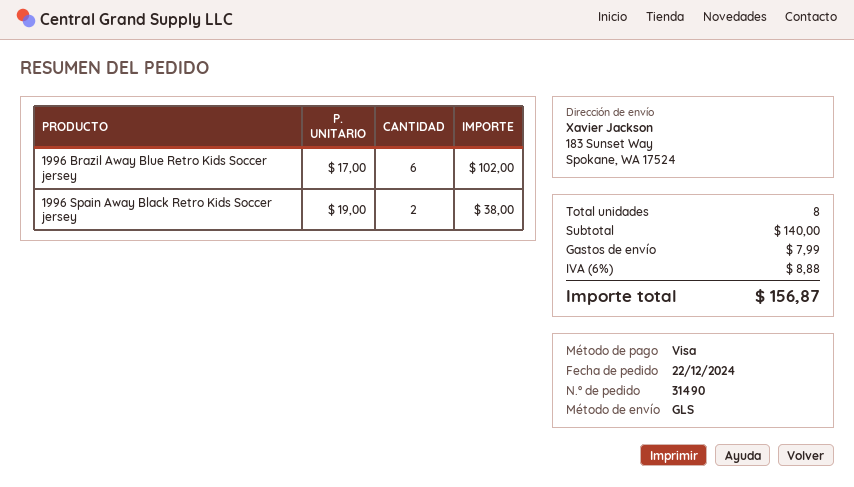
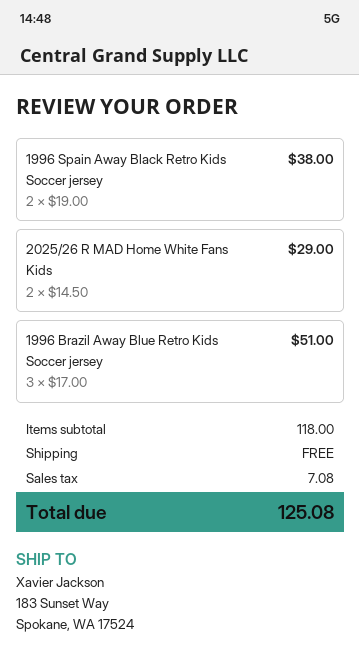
1996 Brazil Away Blue Retro Kids Soccer jersey: 6 x 17.00 = 102.00 -> 3 x 17.00 = 51.00
2025/26 R MAD Home White Fans Kids: none -> 2 x 14.50 = 29.00
subtotal: 140.00 -> 118.00
shipping: 7.99 -> 0.00
tax: 8.88 -> 7.08
total: 156.87 -> 125.08

